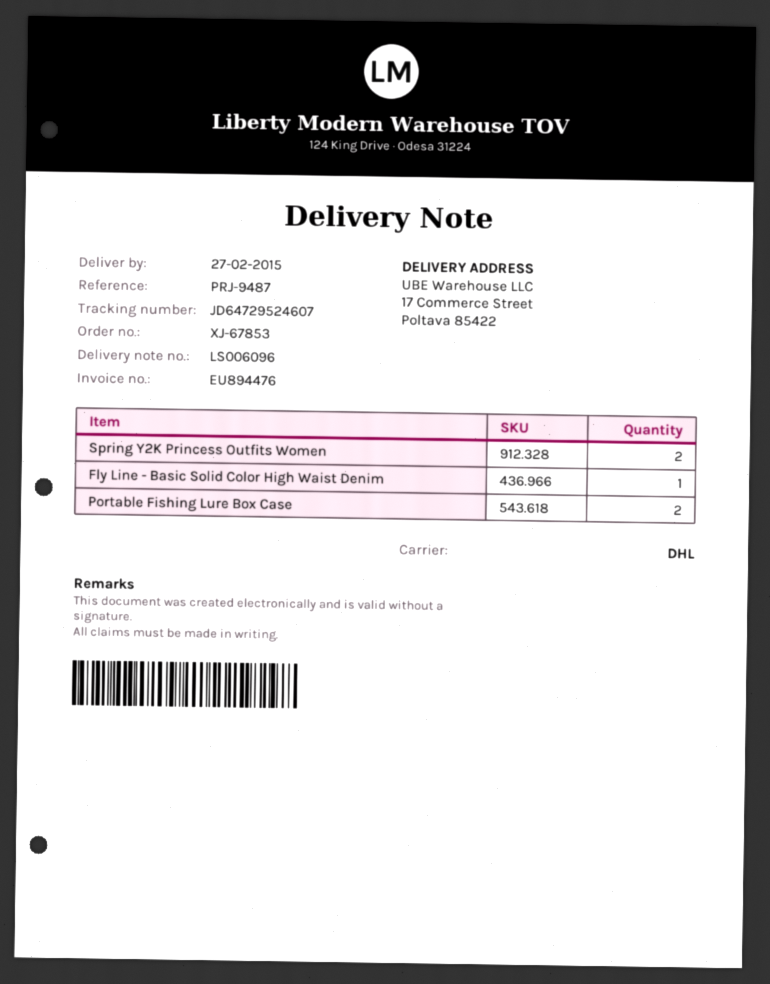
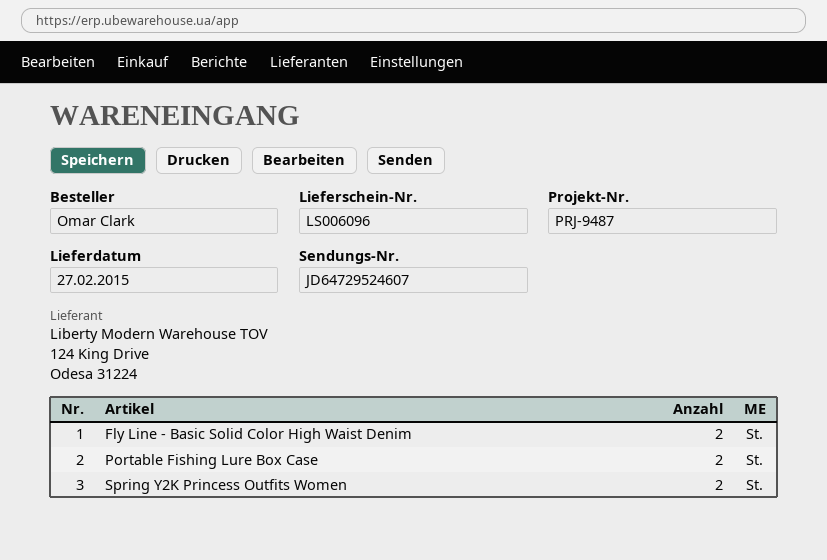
Fly Line - Basic Solid Color High Waist Denim: 1 -> 2

